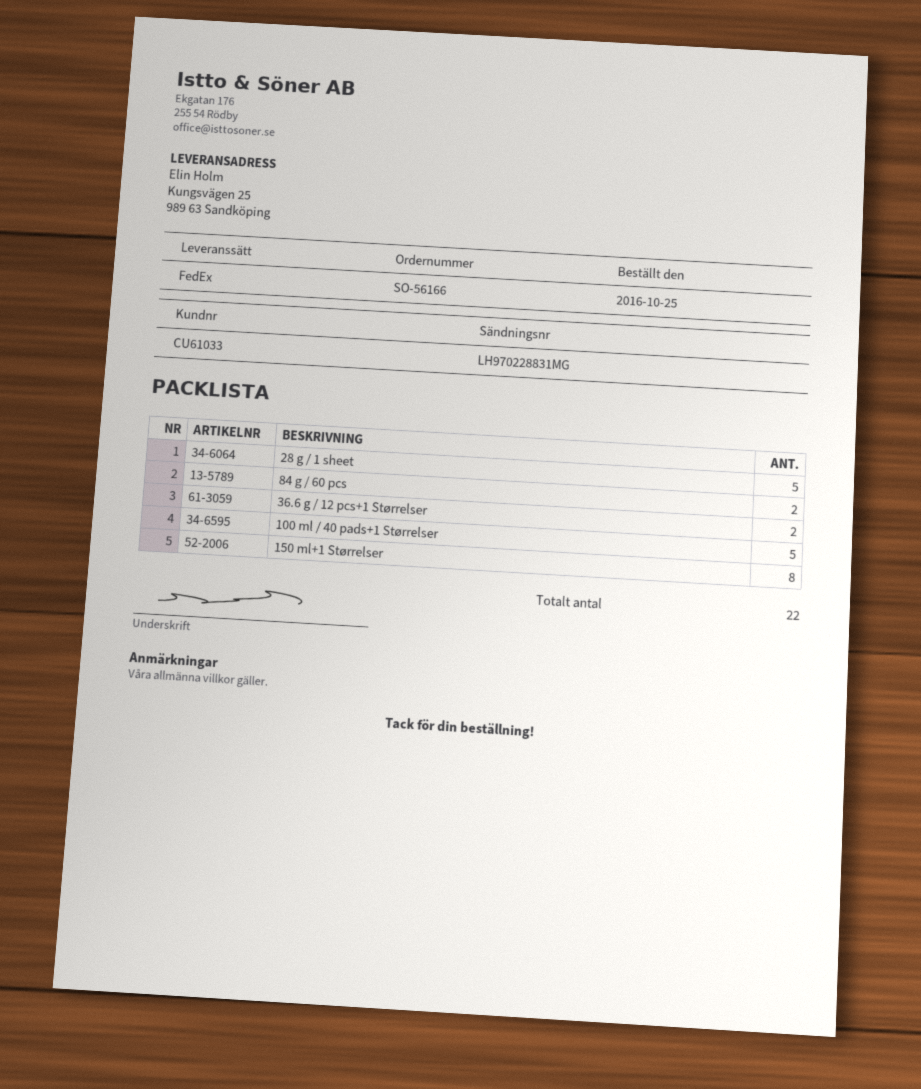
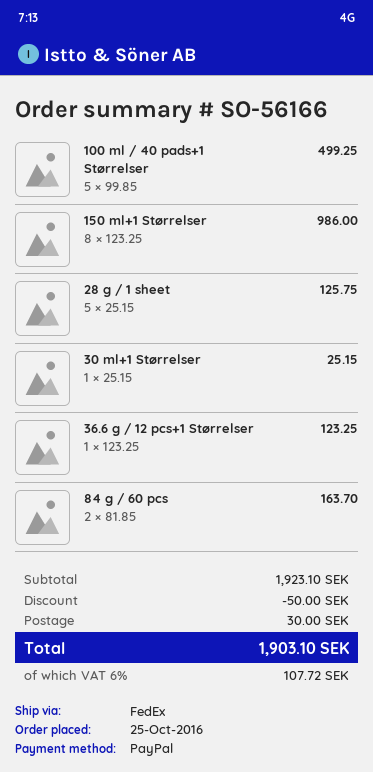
36.6 g / 12 pcs+1 Størrelser: 2 -> 1
30 ml+1 Størrelser: none -> 1

